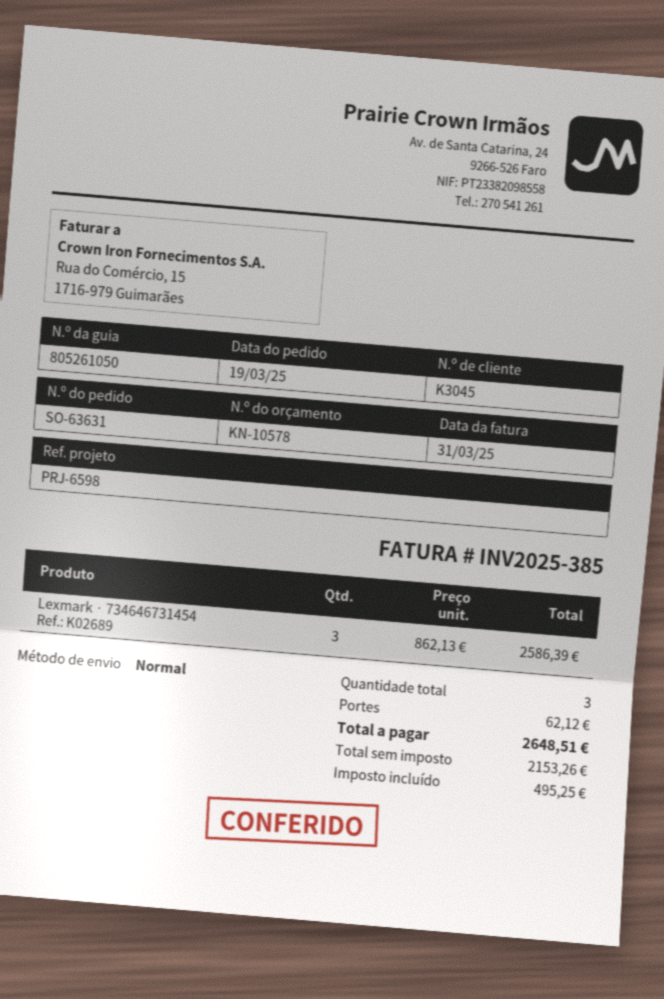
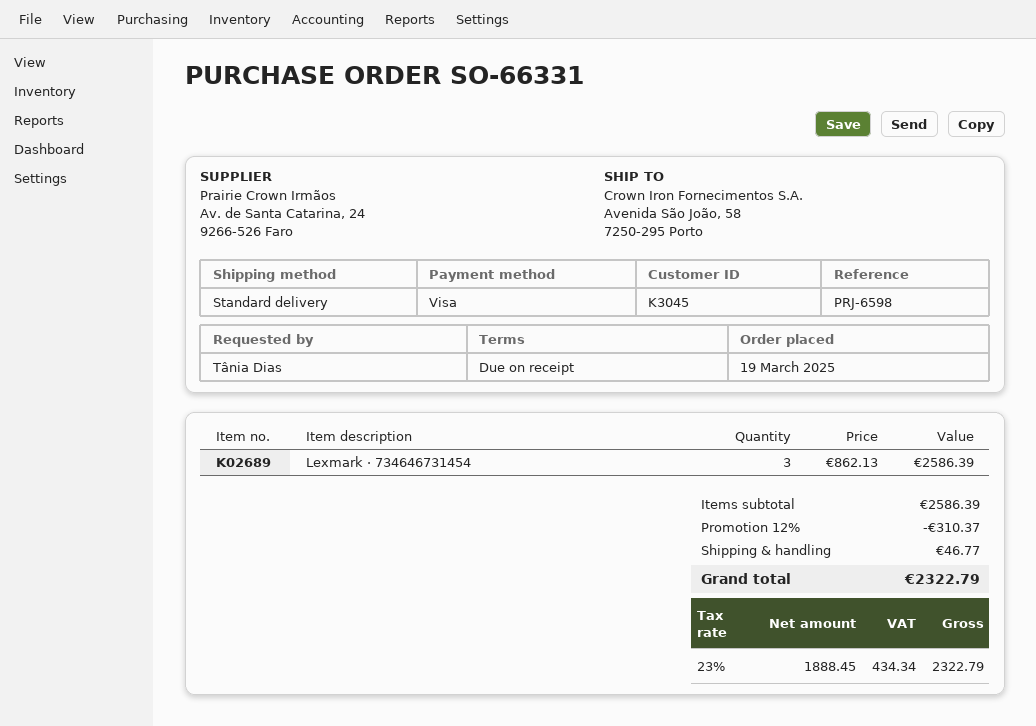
order number: SO-63631 -> SO-66331
discount: none -> 12% = 310.37
shipping: 62.12 -> 46.77
net: 2153.26 -> 1888.45
tax: 495.25 -> 434.34
total: 2648.51 -> 2322.79

